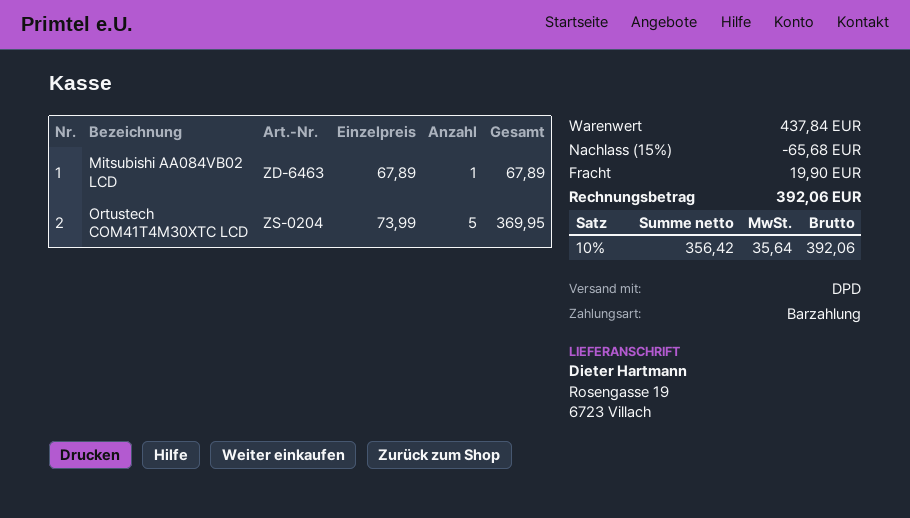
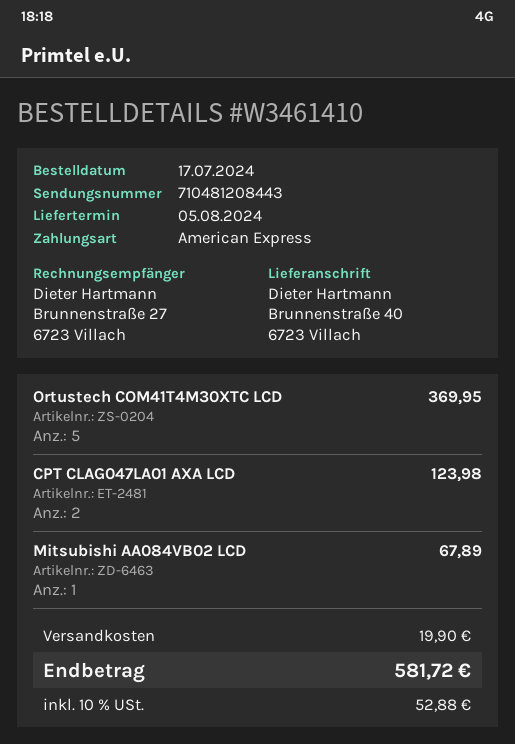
payment method: cash -> American Express
ship to: Rosengasse 19, 6723 Villach -> Brunnenstraße 40, 6723 Villach
CPT CLAG047LA01 AXA LCD: none -> 2 for 123.98
discount: 15% = 65.68 -> none
tax: 10% = 35.64 -> 10% = 52.88
total: 392.06 -> 581.72

